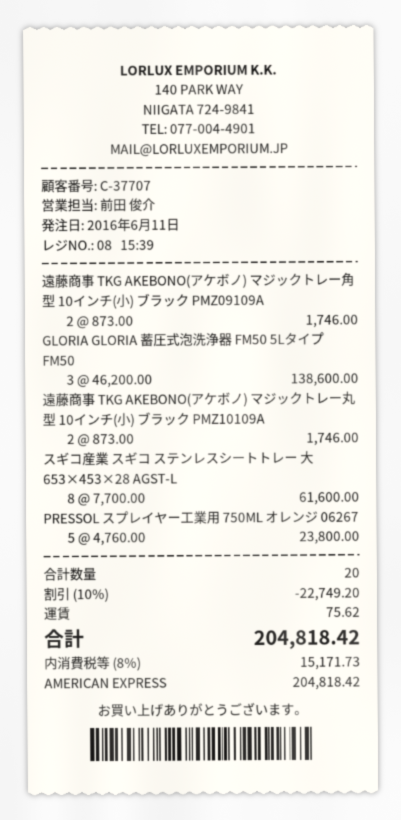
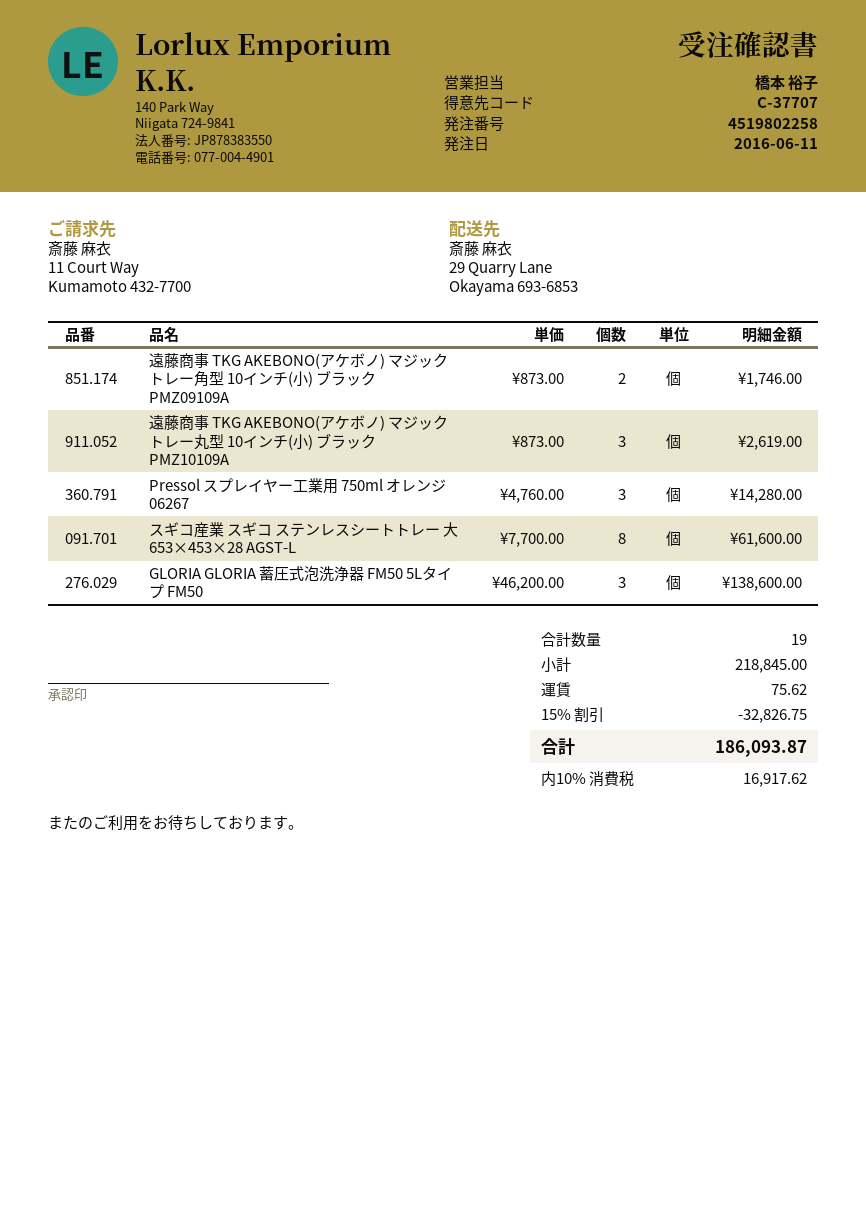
sales rep: 前田 俊介 -> 橋本 裕子
遠藤商事 TKG AKEBONO(アケボノ) マジックトレー丸型 10インチ(小) ブラック PMZ10109A: 2 x 873.00 = 1746.00 -> 3 x 873.00 = 2619.00
PRESSOL スプレイヤー工業用 750ML オレンジ 06267: 5 x 4760.00 = 23800.00 -> 3 x 4760.00 = 14280.00
total quantity: 20 -> 19
discount: 10% = 22749.20 -> 15% = 32826.75
tax: 8% = 15171.73 -> 10% = 16917.62
total: 204818.42 -> 186093.87

